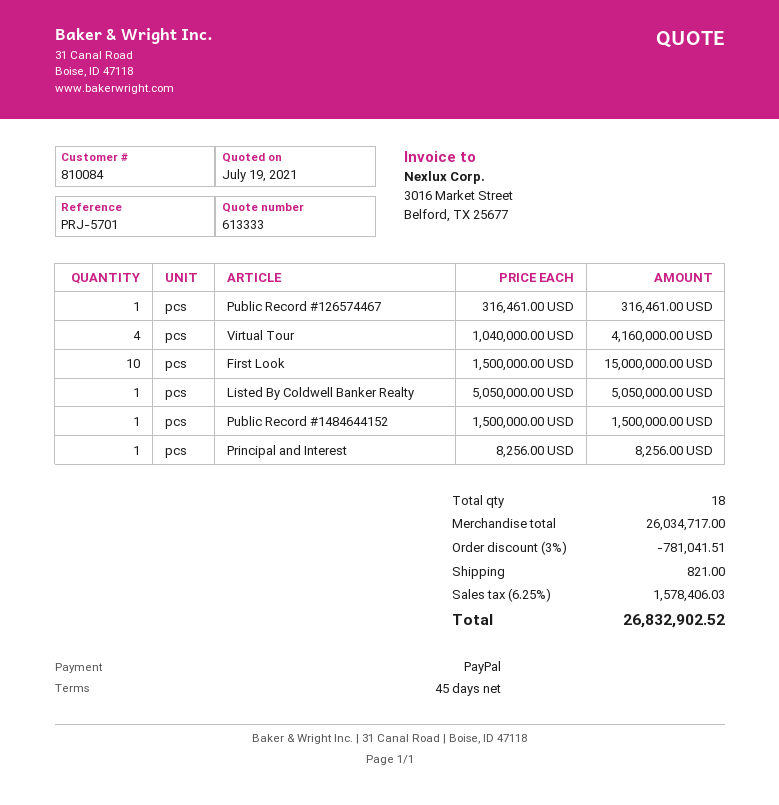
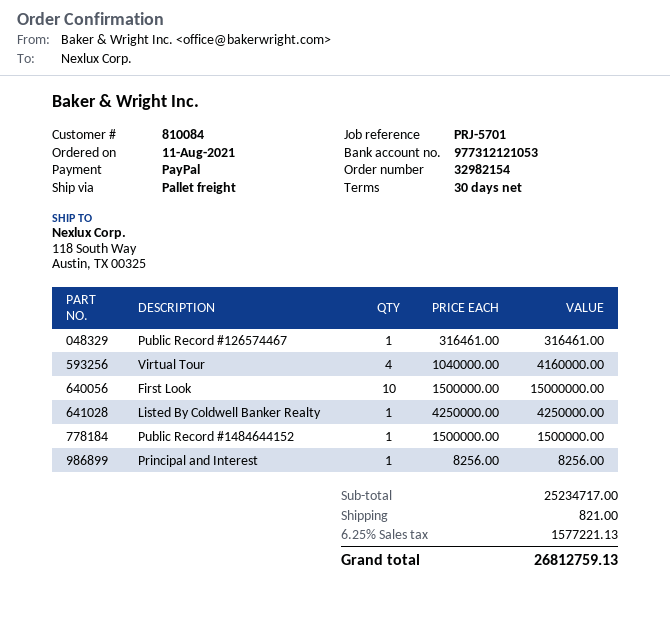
payment terms: 45 days -> 30 days
Listed By Coldwell Banker Realty: 1 x 5050000.00 = 5050000.00 -> 1 x 4250000.00 = 4250000.00
subtotal: 26034717.00 -> 25234717.00
discount: 3% = 781041.51 -> none
tax: 6.25% = 1578406.03 -> 6.25% = 1577221.13
total: 26832902.52 -> 26812759.13

